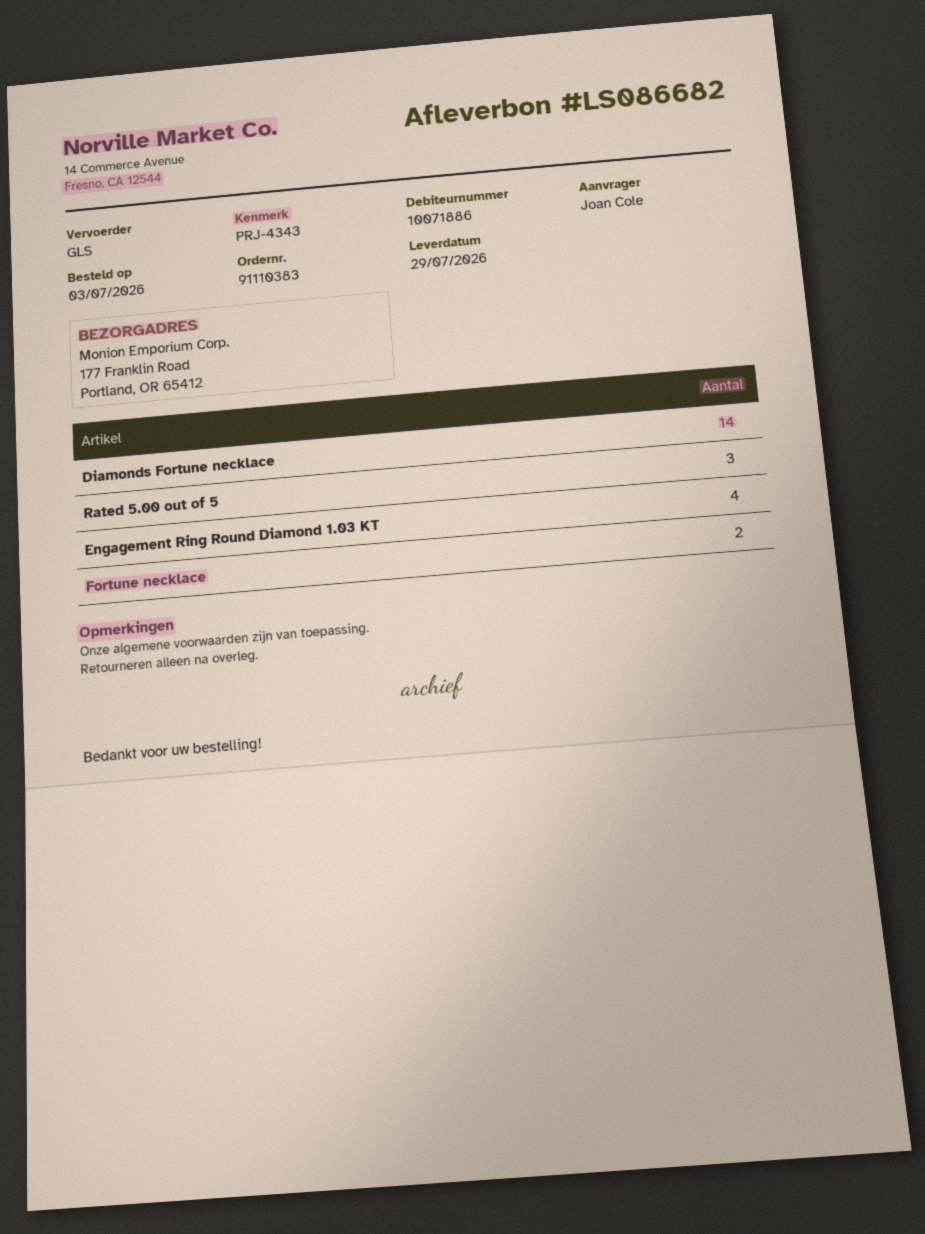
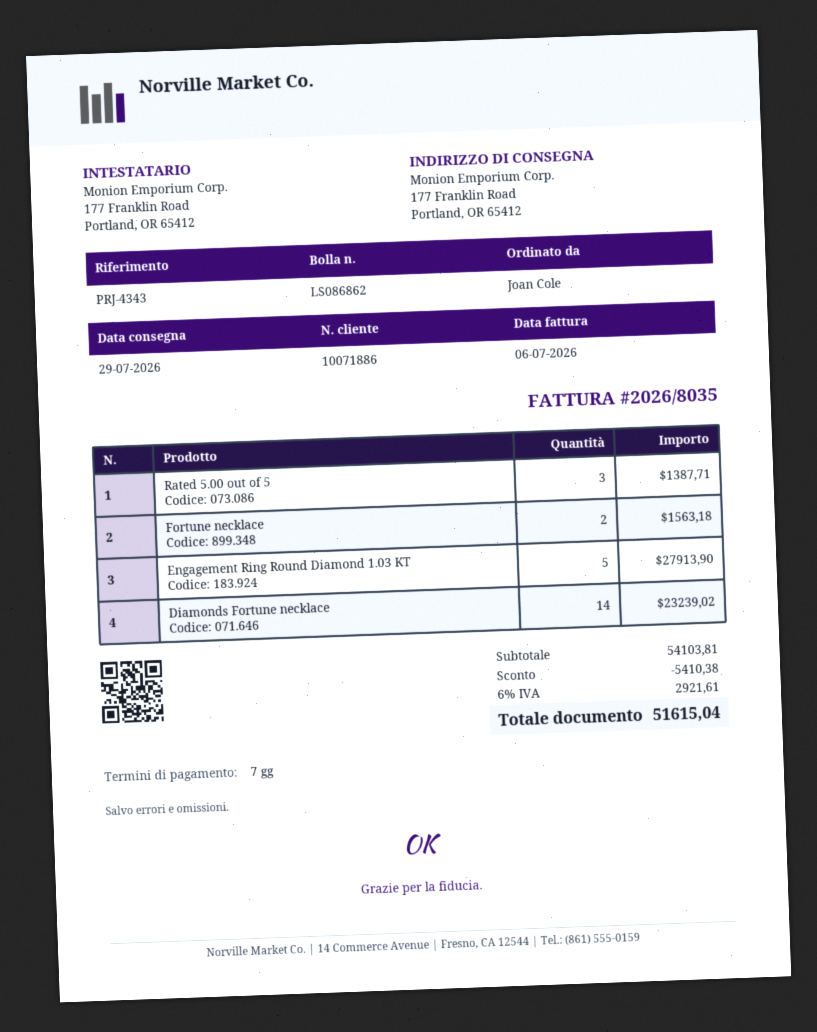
delivery note number: LS086682 -> LS086862
Engagement Ring Round Diamond 1.03 KT: 4 -> 5

